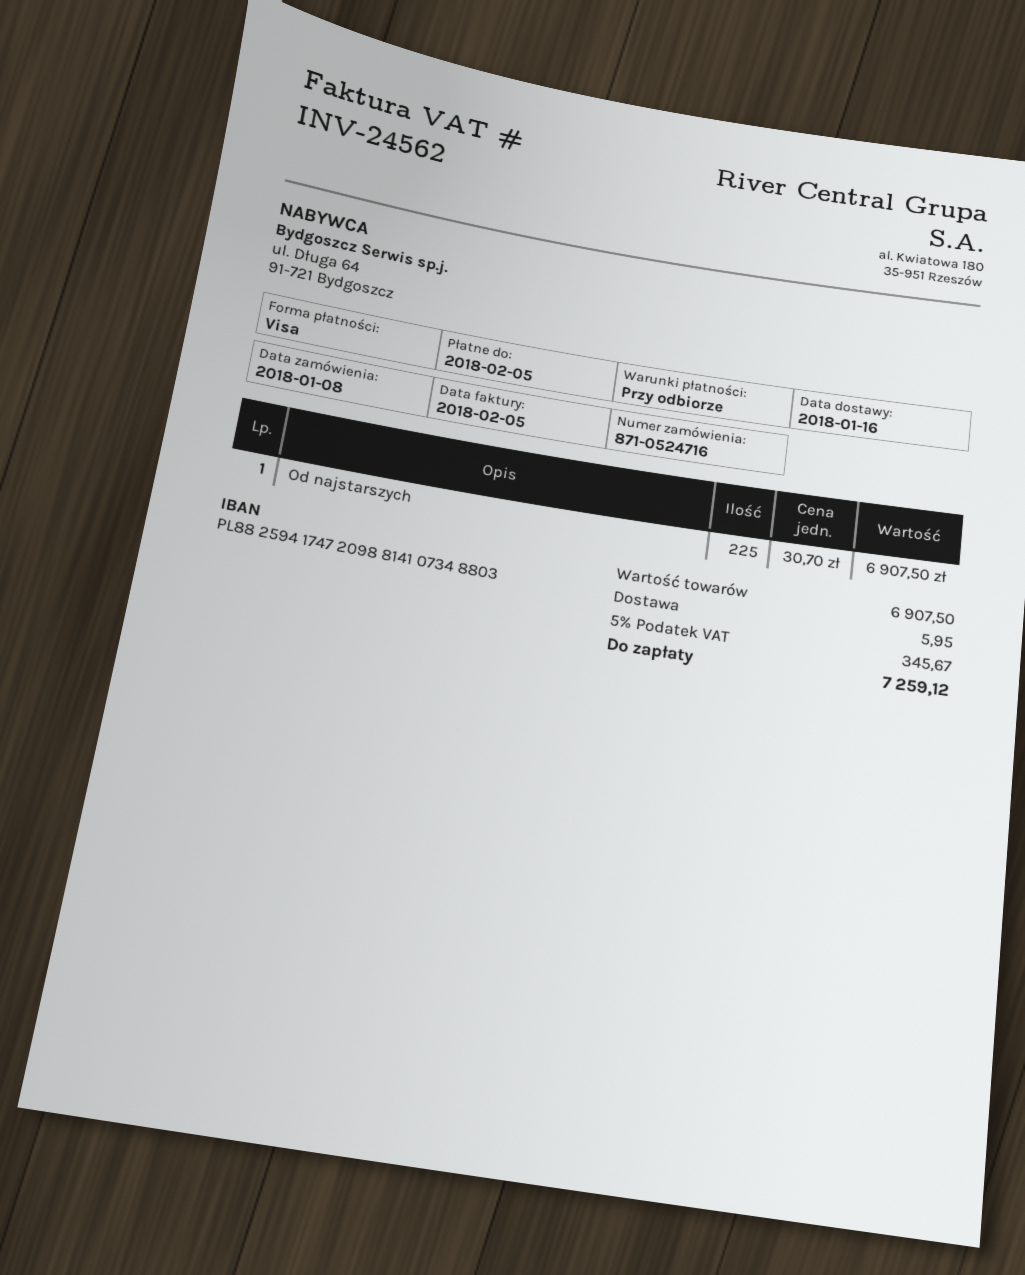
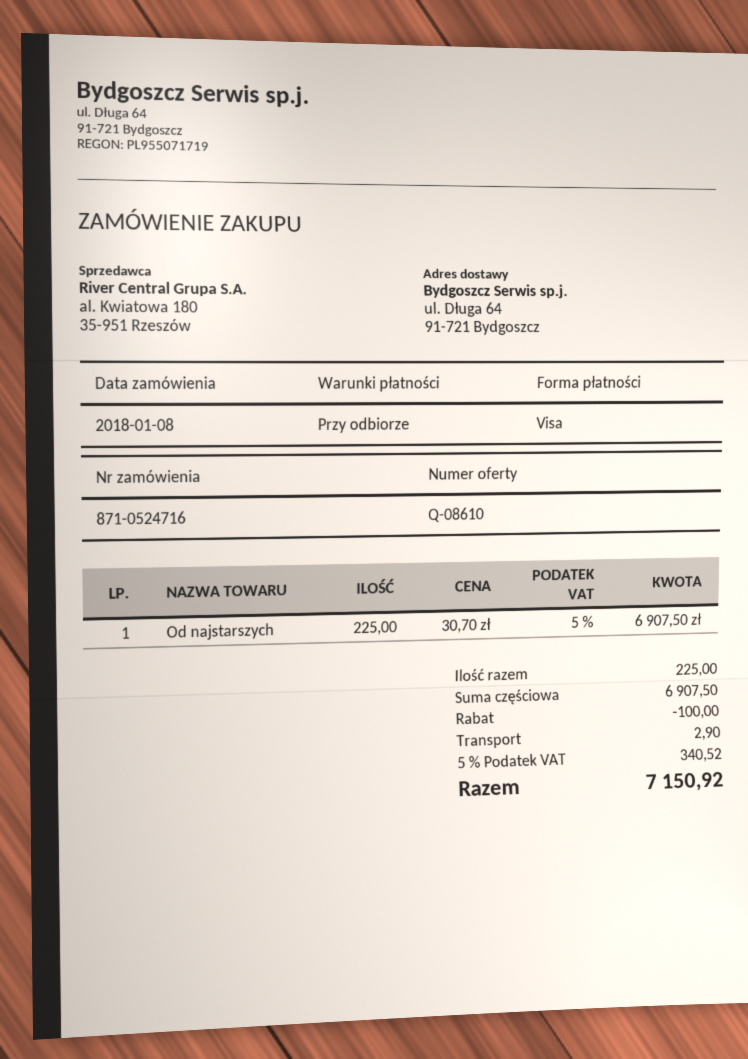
discount: none -> 100.00
shipping: 5.95 -> 2.90
tax: 5% = 345.67 -> 5% = 340.52
total: 7259.12 -> 7150.92

